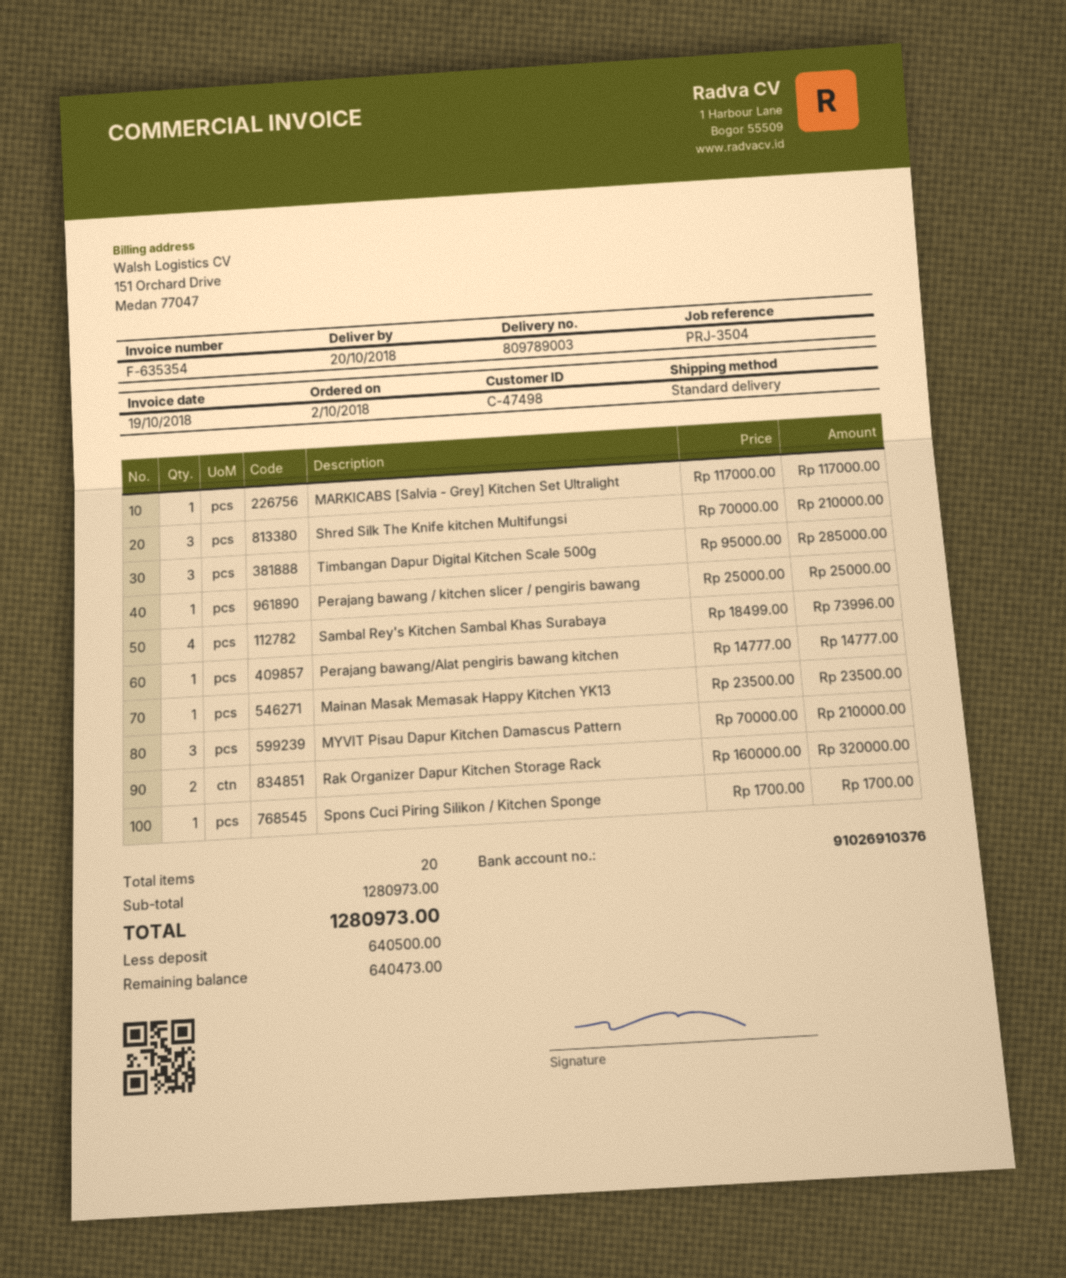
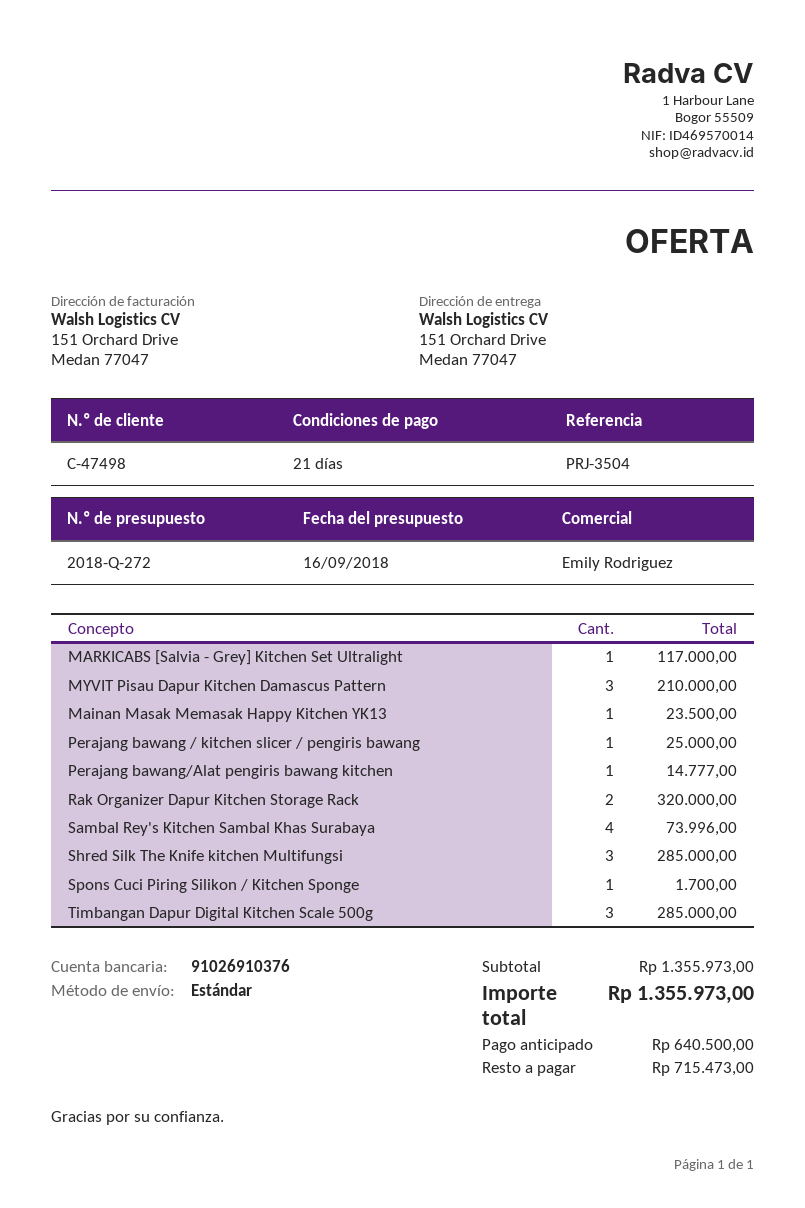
Shred Silk The Knife kitchen Multifungsi: 3 for 210000.00 -> 3 for 285000.00
subtotal: 1280973.00 -> 1355973.00
total: 1280973.00 -> 1355973.00
balance: 640473.00 -> 715473.00

